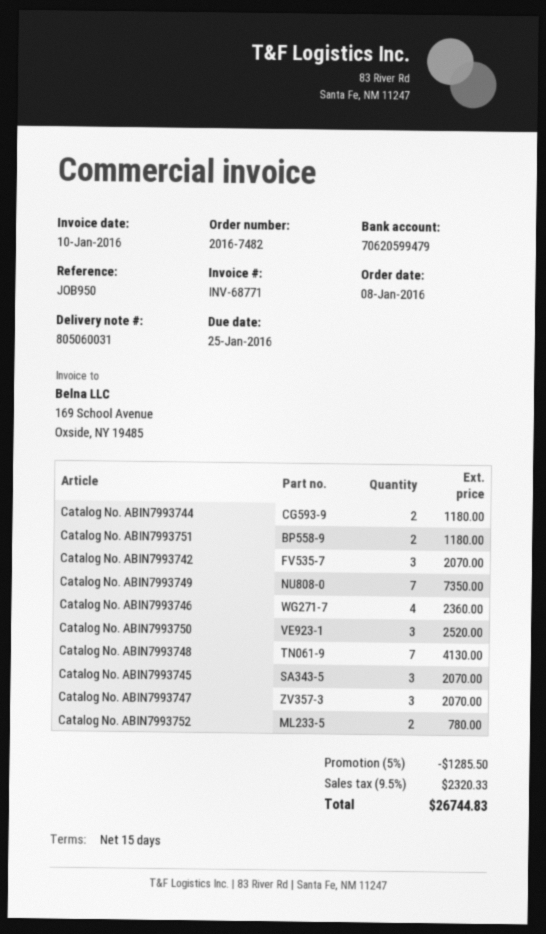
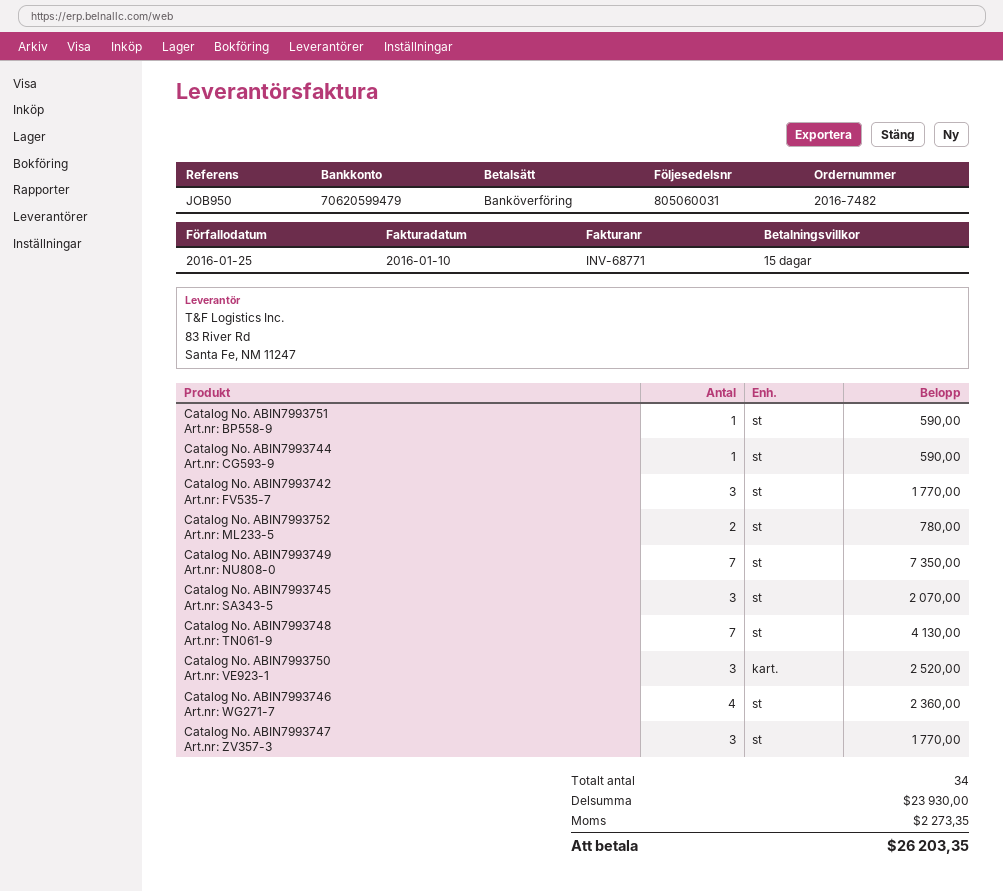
Catalog No. ABIN7993744: 2 for 1180.00 -> 1 for 590.00
Catalog No. ABIN7993751: 2 for 1180.00 -> 1 for 590.00
Catalog No. ABIN7993742: 3 for 2070.00 -> 3 for 1770.00
Catalog No. ABIN7993747: 3 for 2070.00 -> 3 for 1770.00
discount: 5% = 1285.50 -> none
tax: 2320.33 -> 2273.35
total: 26744.83 -> 26203.35

